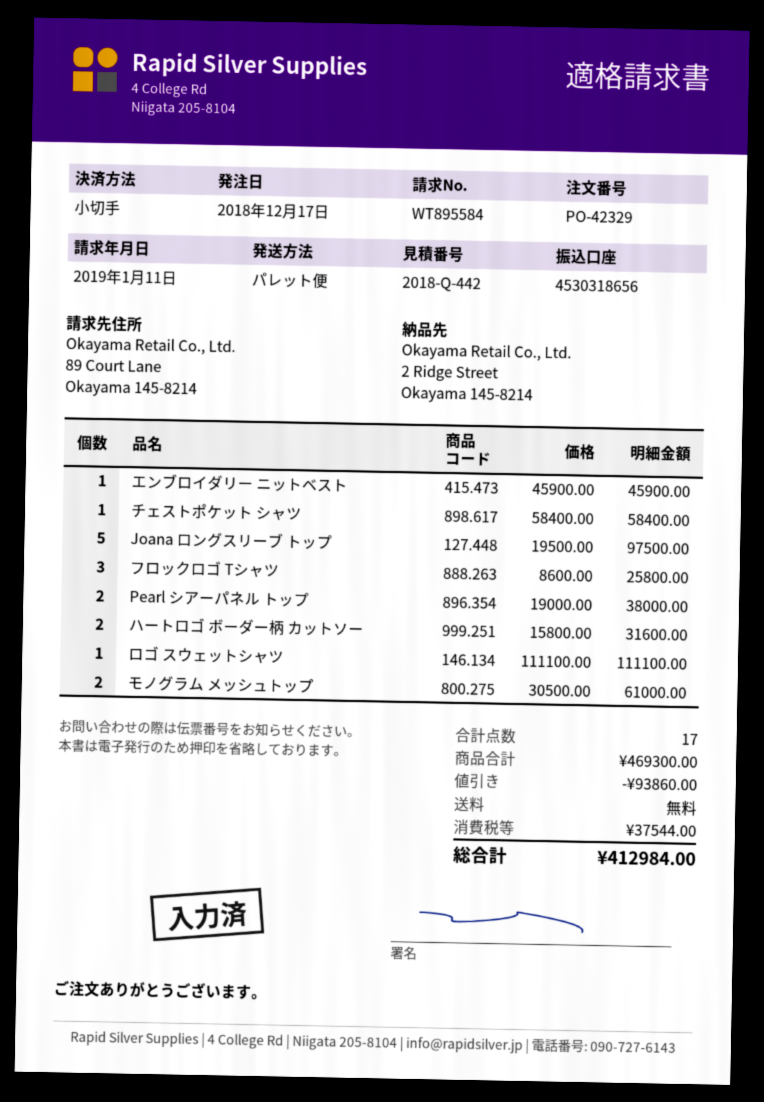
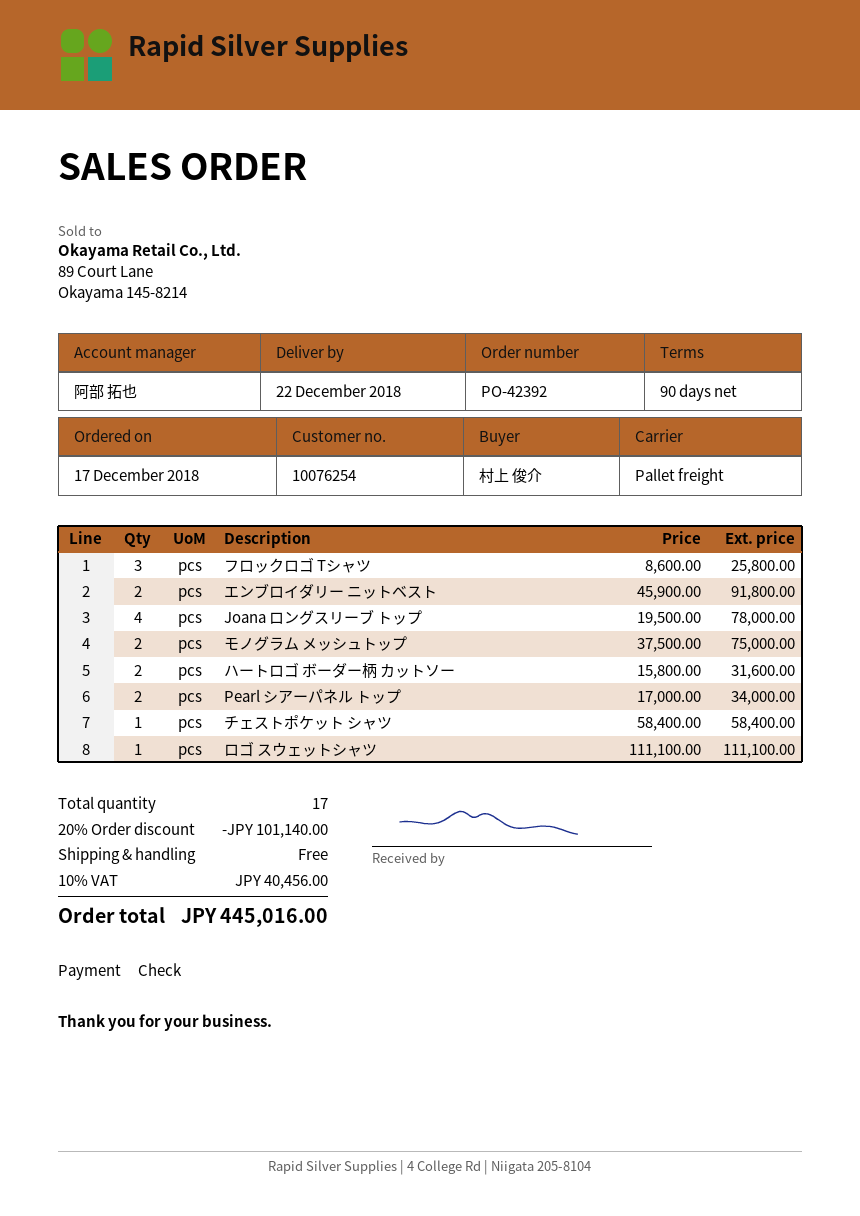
order number: PO-42329 -> PO-42392
エンブロイダリー ニットベスト: 1 x 45900.00 = 45900.00 -> 2 x 45900.00 = 91800.00
Joana ロングスリーブ トップ: 5 x 19500.00 = 97500.00 -> 4 x 19500.00 = 78000.00
Pearl シアーパネル トップ: 2 x 19000.00 = 38000.00 -> 2 x 17000.00 = 34000.00
モノグラム メッシュトップ: 2 x 30500.00 = 61000.00 -> 2 x 37500.00 = 75000.00
discount: 93860.00 -> 101140.00
tax: 37544.00 -> 40456.00
total: 412984.00 -> 445016.00

